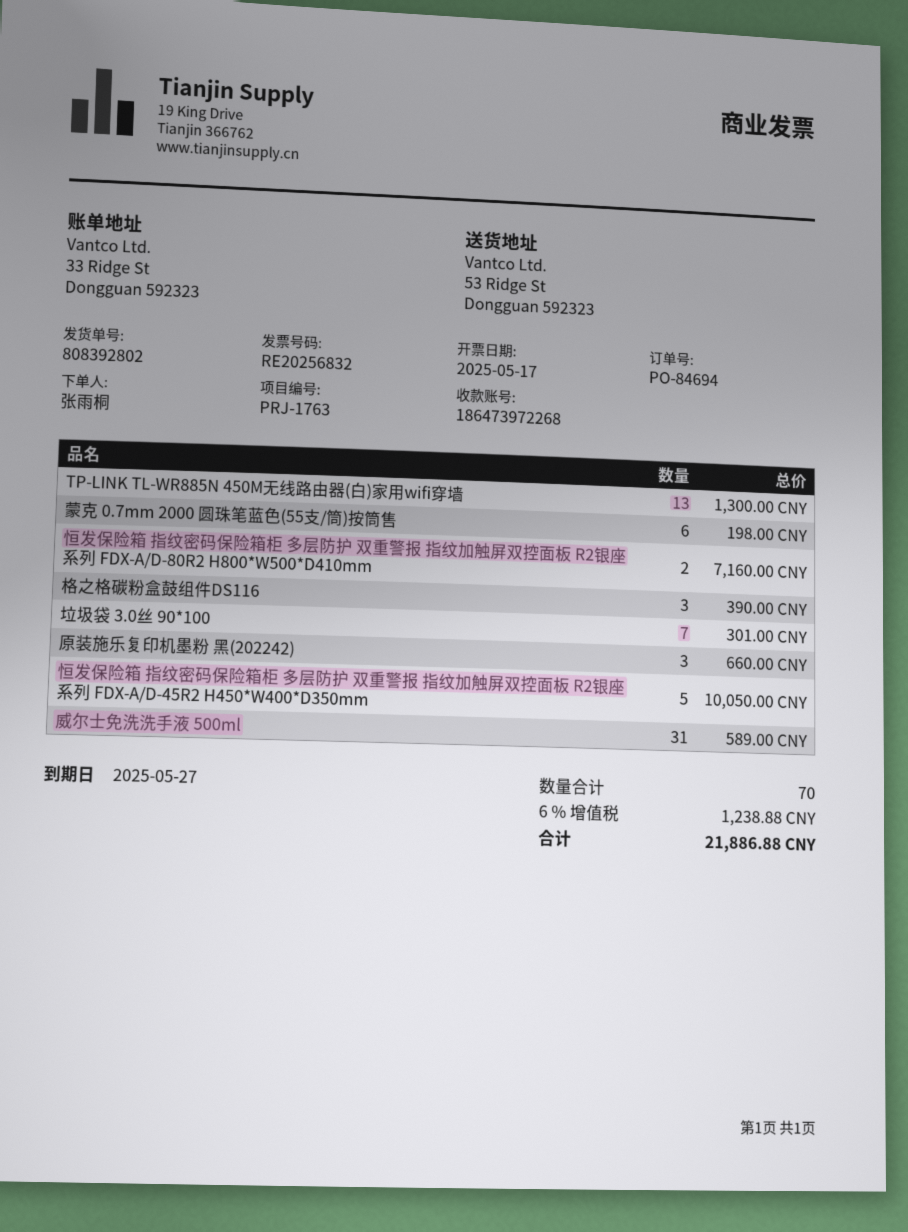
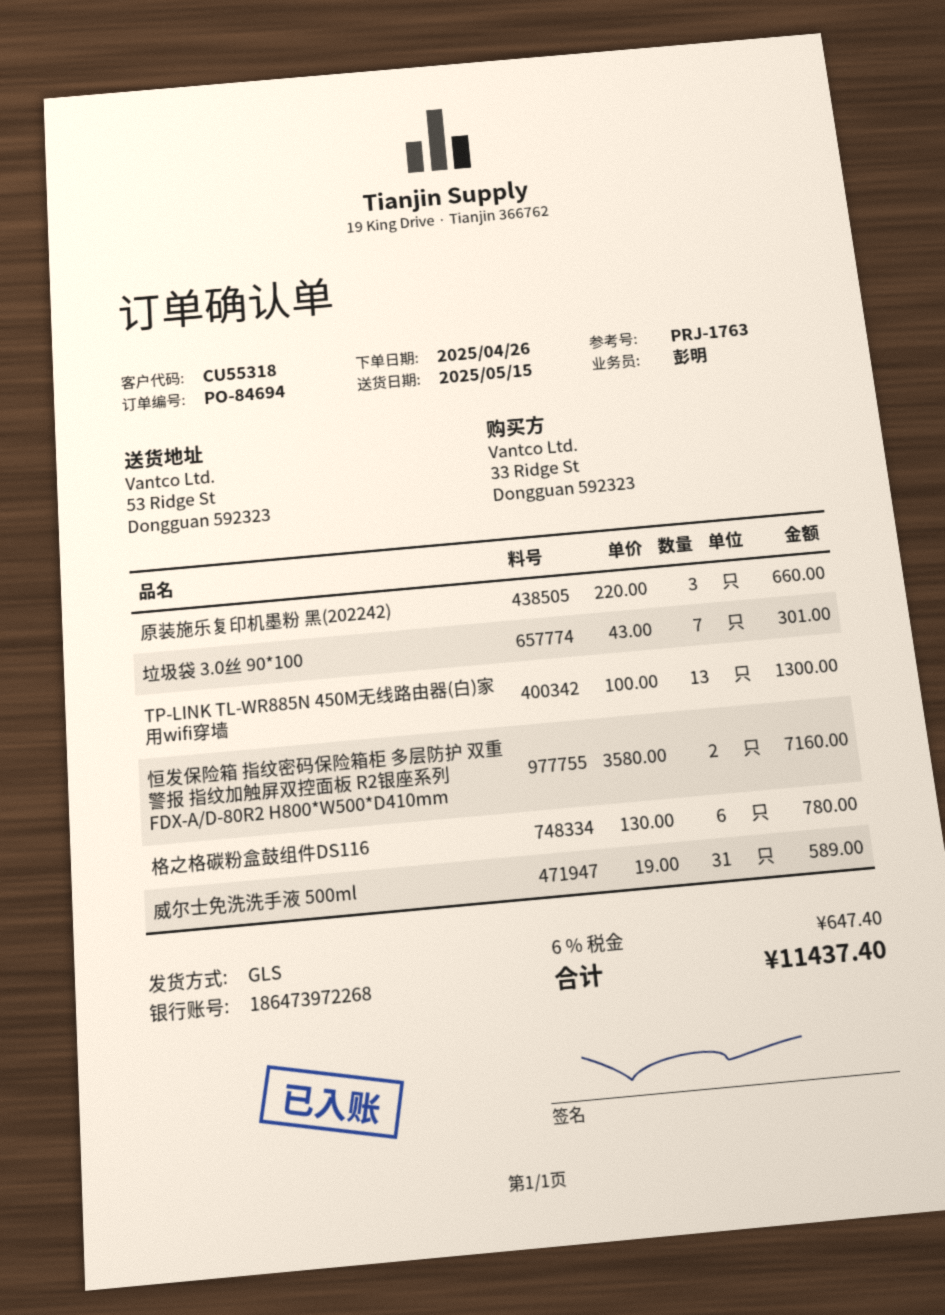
蒙克 0.7mm 2000 圆珠笔蓝色(55支/筒)按筒售: 6 for 198.00 -> none
格之格碳粉盒鼓组件DS116: 3 for 390.00 -> 6 for 780.00
恒发保险箱 指纹密码保险箱柜 多层防护 双重警报 指纹加触屏双控面板 R2银座系列 FDX-A/D-45R2 H450*W400*D350mm: 5 for 10050.00 -> none
tax: 6% = 1238.88 -> 6% = 647.40
total: 21886.88 -> 11437.40

